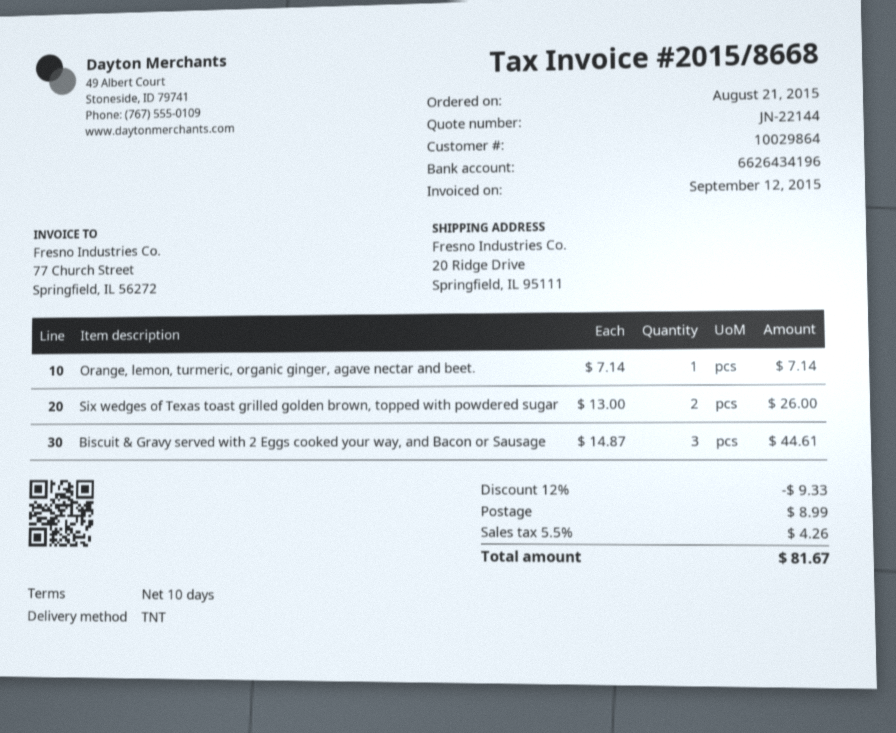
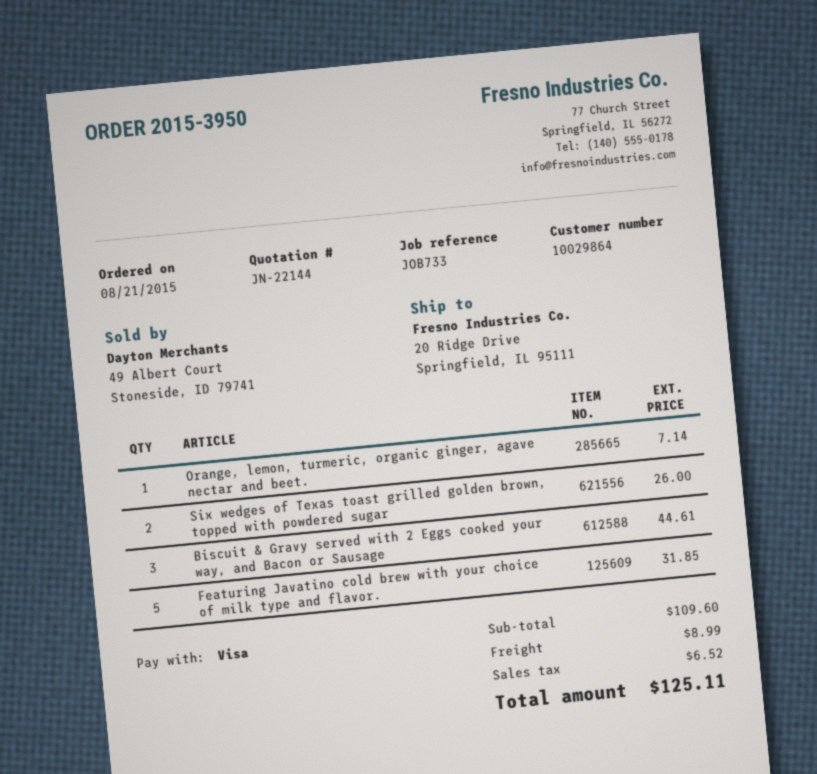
Featuring Javatino cold brew with your choice of milk type and flavor.: none -> 5 for 31.85
discount: 12% = 9.33 -> none
tax: 4.26 -> 6.52
total: 81.67 -> 125.11

